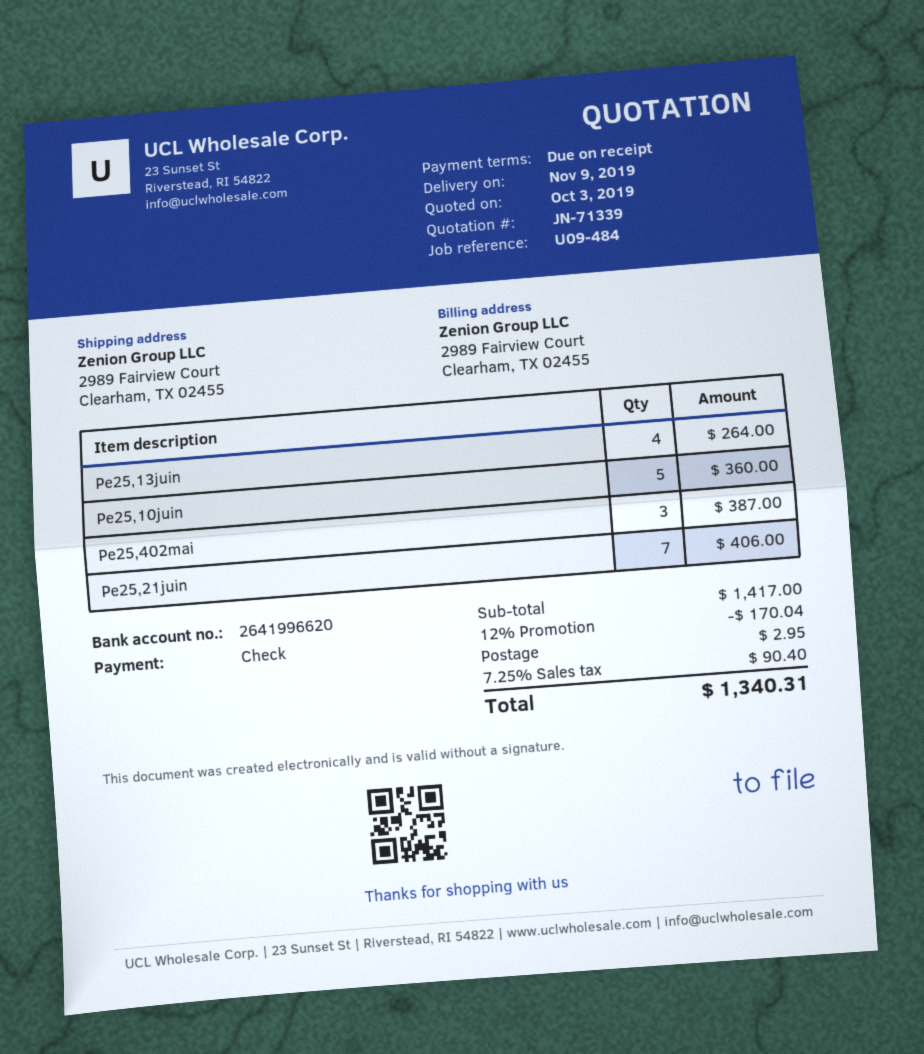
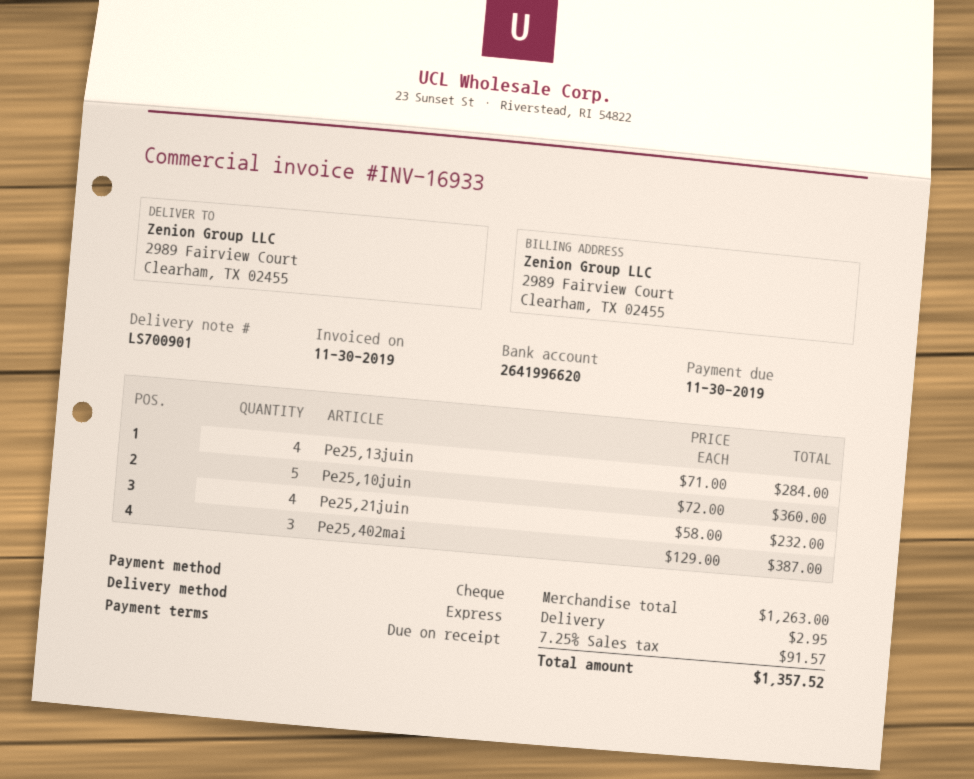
Pe25,13juin: 4 for 264.00 -> 4 for 284.00
Pe25,21juin: 7 for 406.00 -> 4 for 232.00
subtotal: 1417.00 -> 1263.00
discount: 12% = 170.04 -> none
tax: 7.25% = 90.40 -> 7.25% = 91.57
total: 1340.31 -> 1357.52

